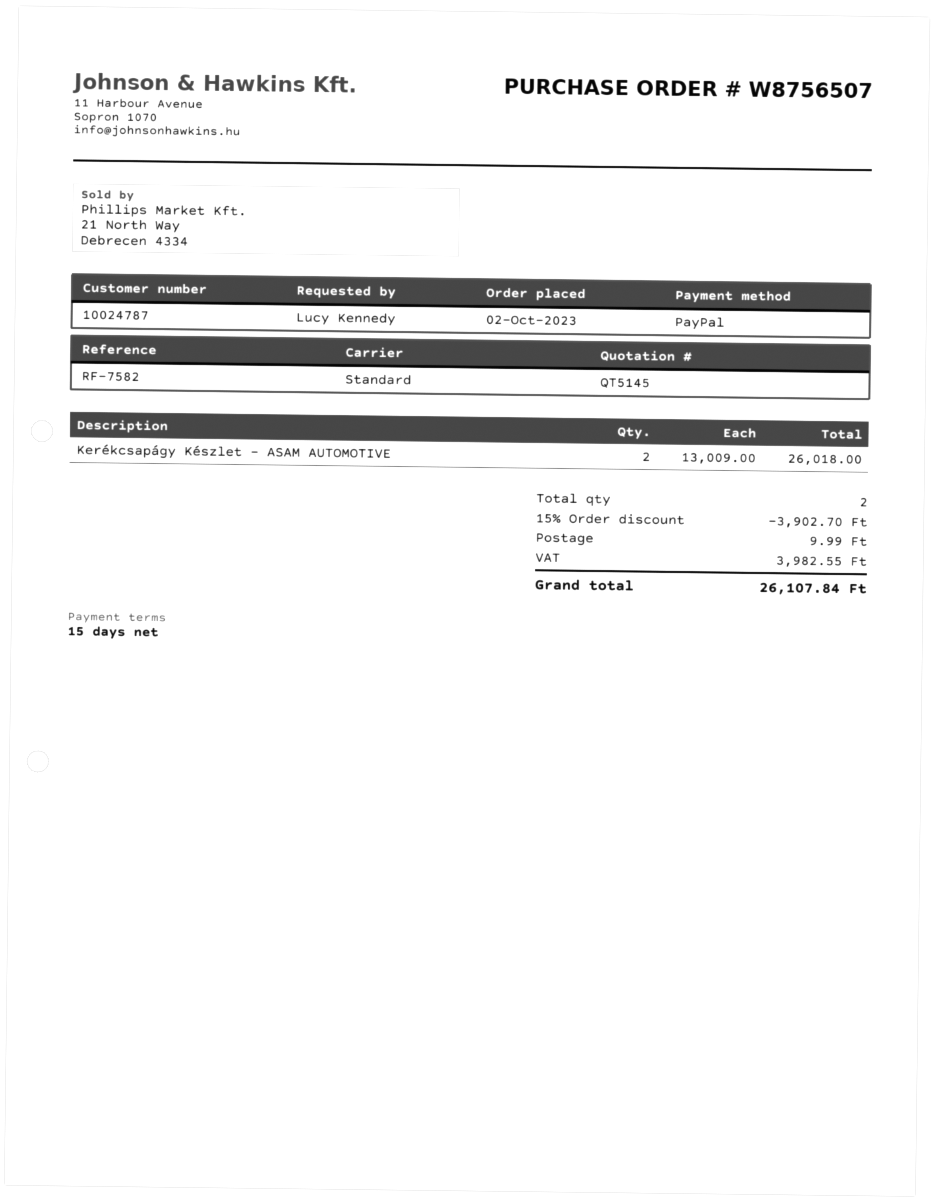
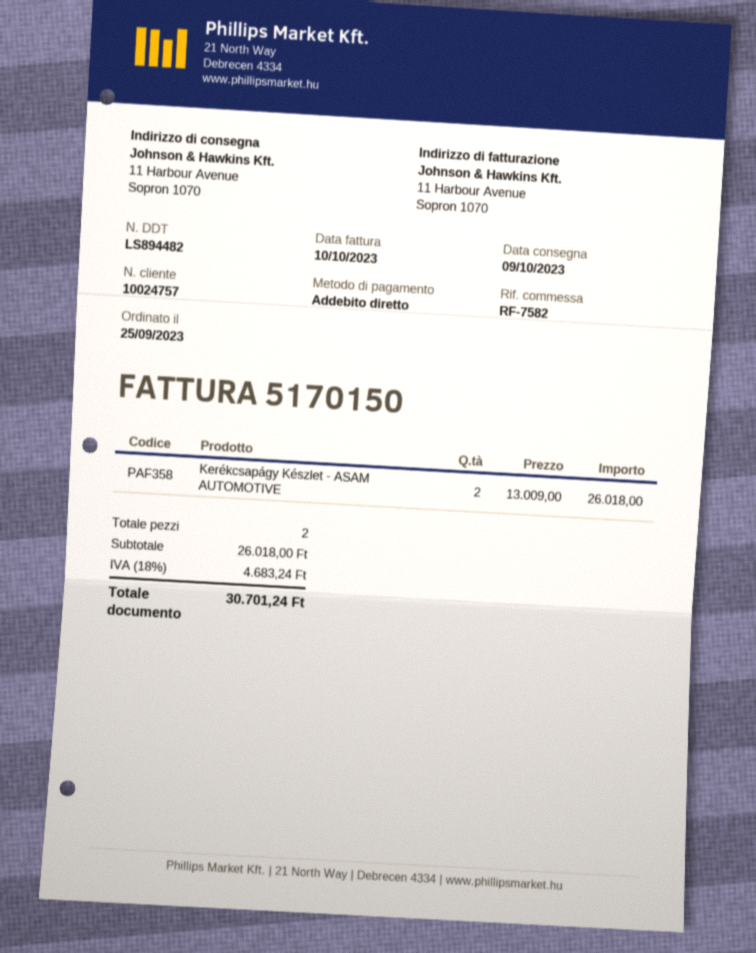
order date: 2023-10-02 -> 2023-09-25
customer number: 10024787 -> 10024757
payment method: PayPal -> direct debit
discount: 15% = 3902.70 -> none
shipping: 9.99 -> none
tax: 3982.55 -> 4683.24
total: 26107.84 -> 30701.24

